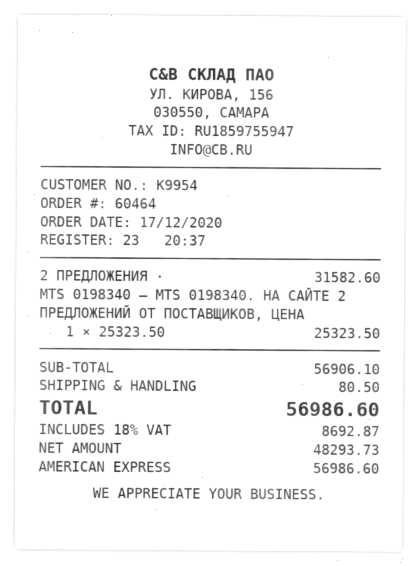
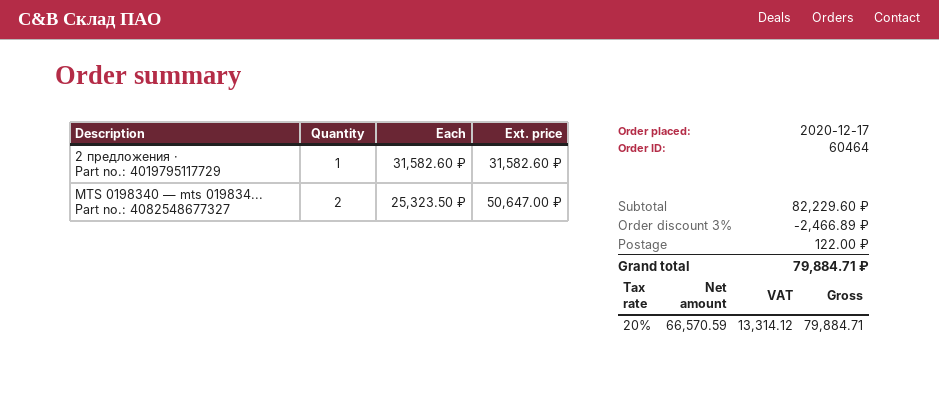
MTS 0198340 — MTS 0198340. НА САЙТЕ 2 ПРЕДЛОЖЕНИЙ ОТ ПОСТАВЩИКОВ, ЦЕНА: 1 x 25323.50 = 25323.50 -> 2 x 25323.50 = 50647.00
subtotal: 56906.10 -> 82229.60
discount: none -> 3% = 2466.89
shipping: 80.50 -> 122.00
net: 48293.73 -> 66570.59
tax: 18% = 8692.87 -> 20% = 13314.12
total: 56986.60 -> 79884.71

